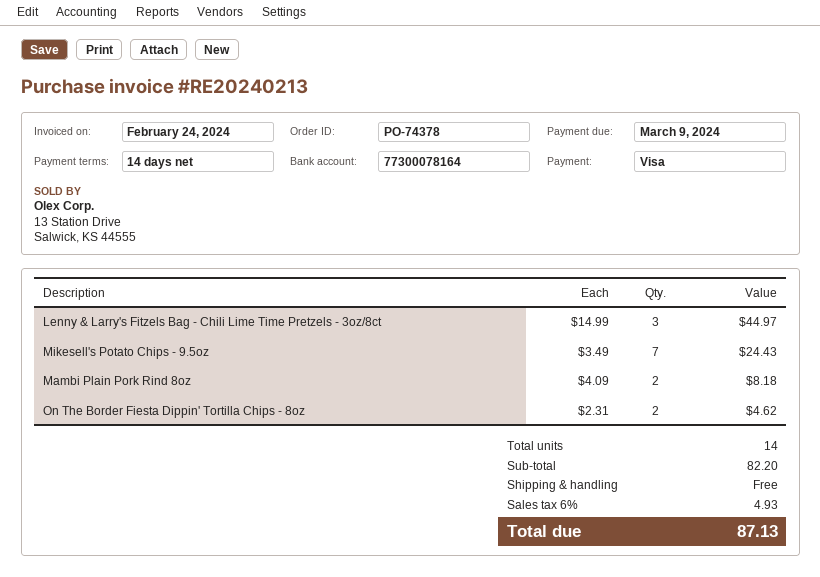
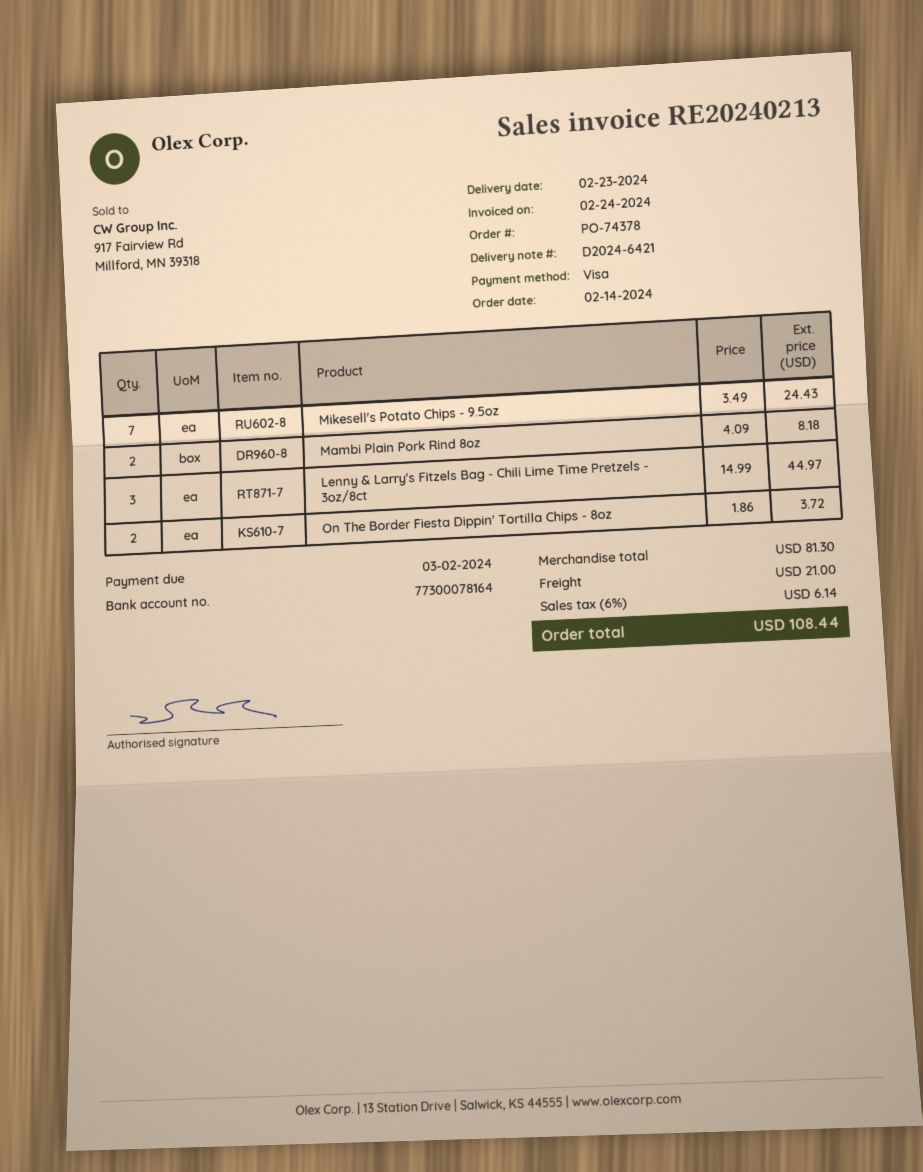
due date: 2024-03-09 -> 2024-03-02
On The Border Fiesta Dippin' Tortilla Chips - 8oz: 2 x 2.31 = 4.62 -> 2 x 1.86 = 3.72
subtotal: 82.20 -> 81.30
shipping: 0.00 -> 21.00
tax: 6% = 4.93 -> 6% = 6.14
total: 87.13 -> 108.44

